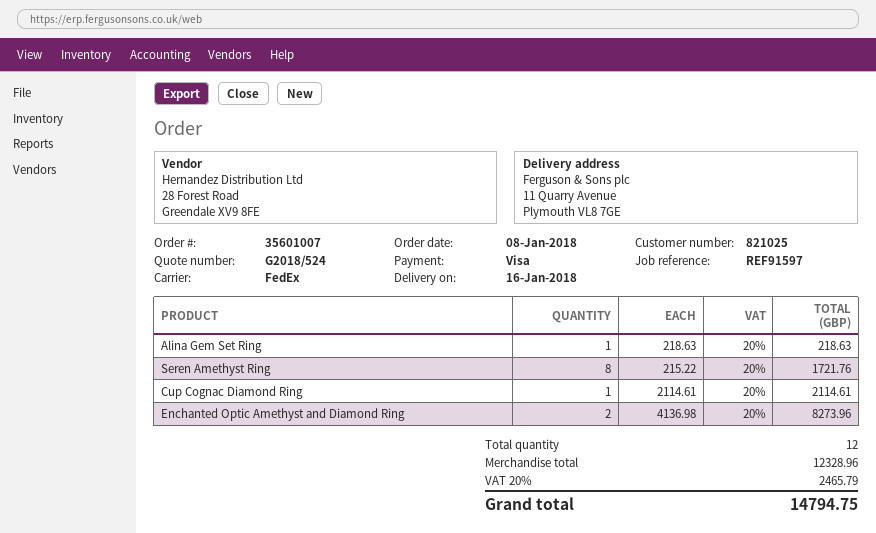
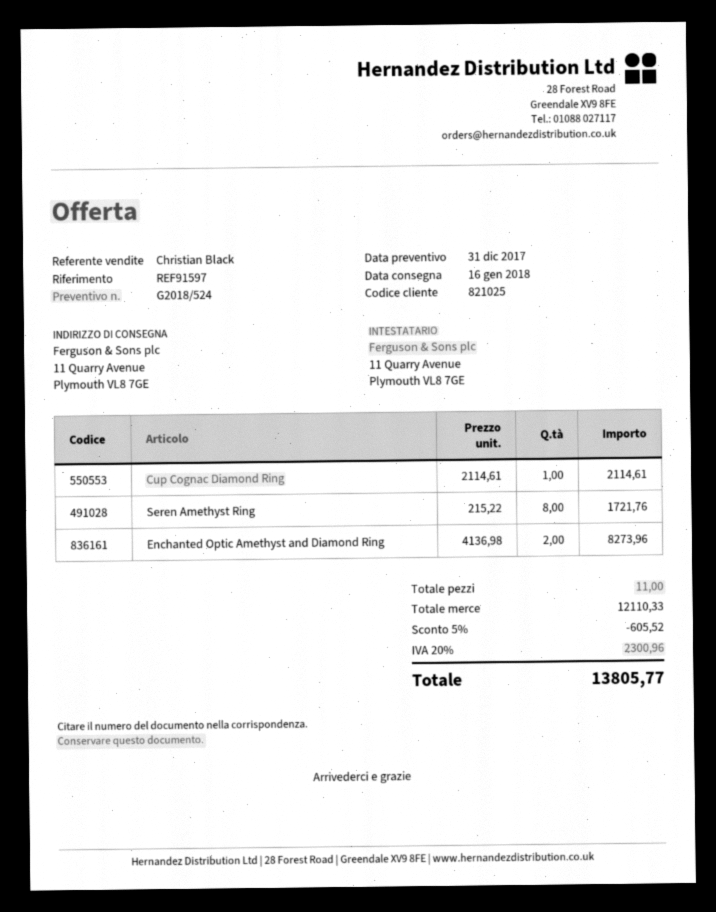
Alina Gem Set Ring: 1 x 218.63 = 218.63 -> none
total quantity: 12 -> 11
subtotal: 12328.96 -> 12110.33
discount: none -> 5% = 605.52
tax: 20% = 2465.79 -> 20% = 2300.96
total: 14794.75 -> 13805.77

